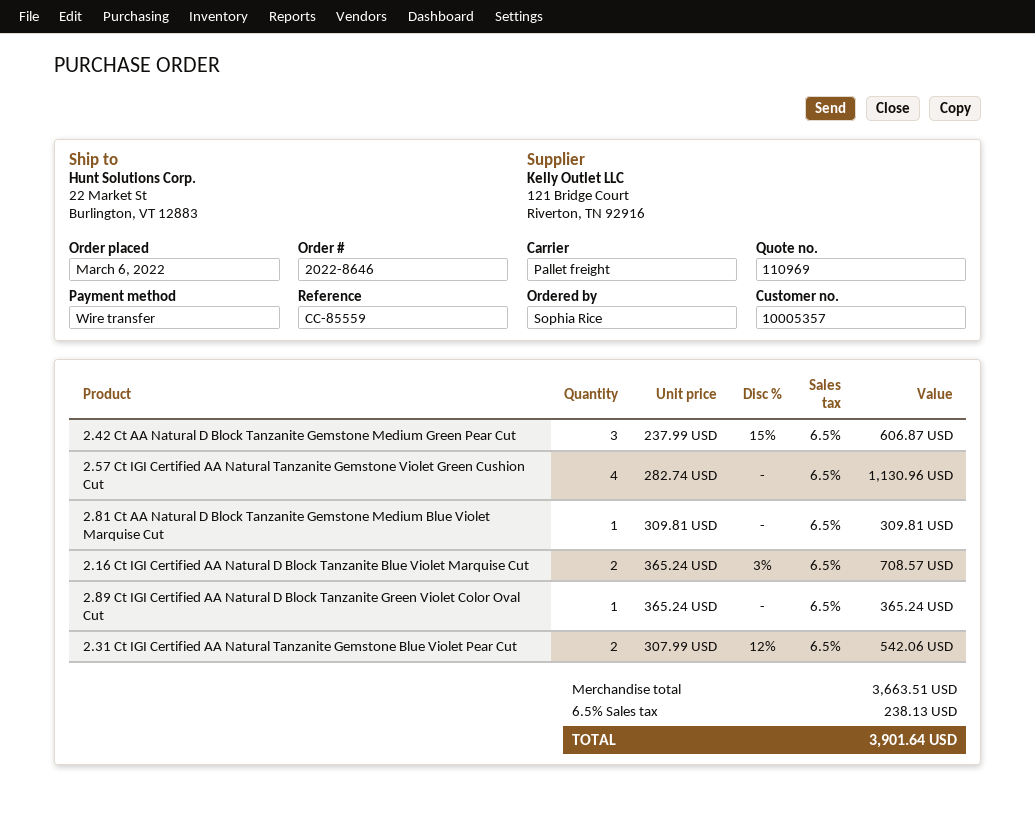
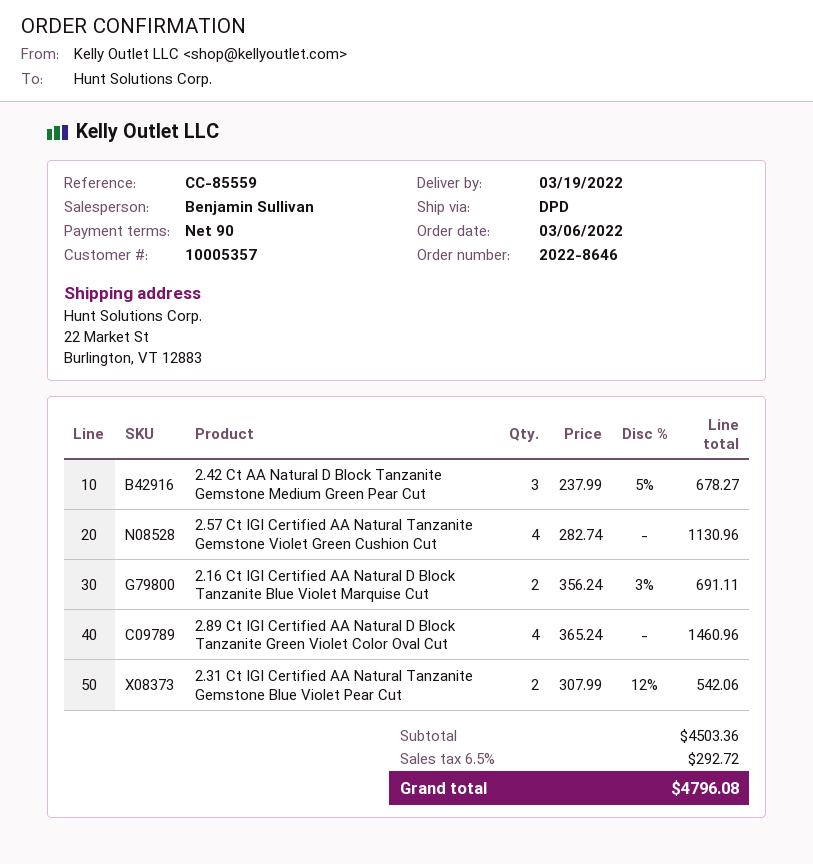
shipping method: pallet freight -> DPD
2.42 Ct AA Natural D Block Tanzanite Gemstone Medium Green Pear Cut: 3 x 237.99 - 15% = 606.87 -> 3 x 237.99 - 5% = 678.27
2.81 Ct AA Natural D Block Tanzanite Gemstone Medium Blue Violet Marquise Cut: 1 x 309.81 = 309.81 -> none
2.16 Ct IGI Certified AA Natural D Block Tanzanite Blue Violet Marquise Cut: 2 x 365.24 - 3% = 708.57 -> 2 x 356.24 - 3% = 691.11
2.89 Ct IGI Certified AA Natural D Block Tanzanite Green Violet Color Oval Cut: 1 x 365.24 = 365.24 -> 4 x 365.24 = 1460.96
subtotal: 3663.51 -> 4503.36
tax: 6.5% = 238.13 -> 6.5% = 292.72
total: 3901.64 -> 4796.08

